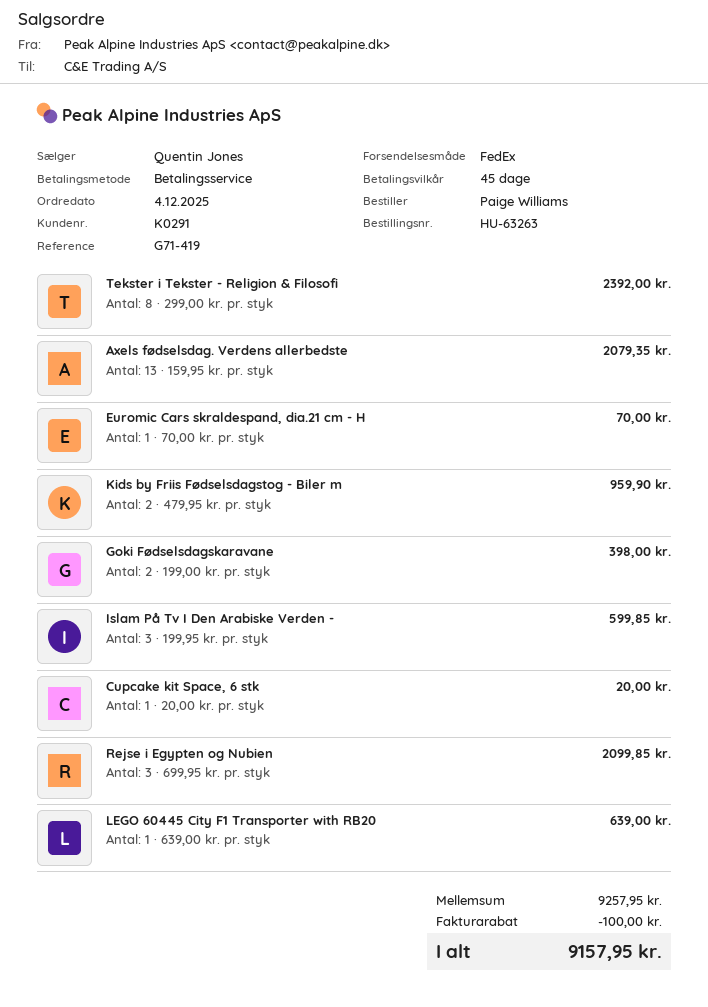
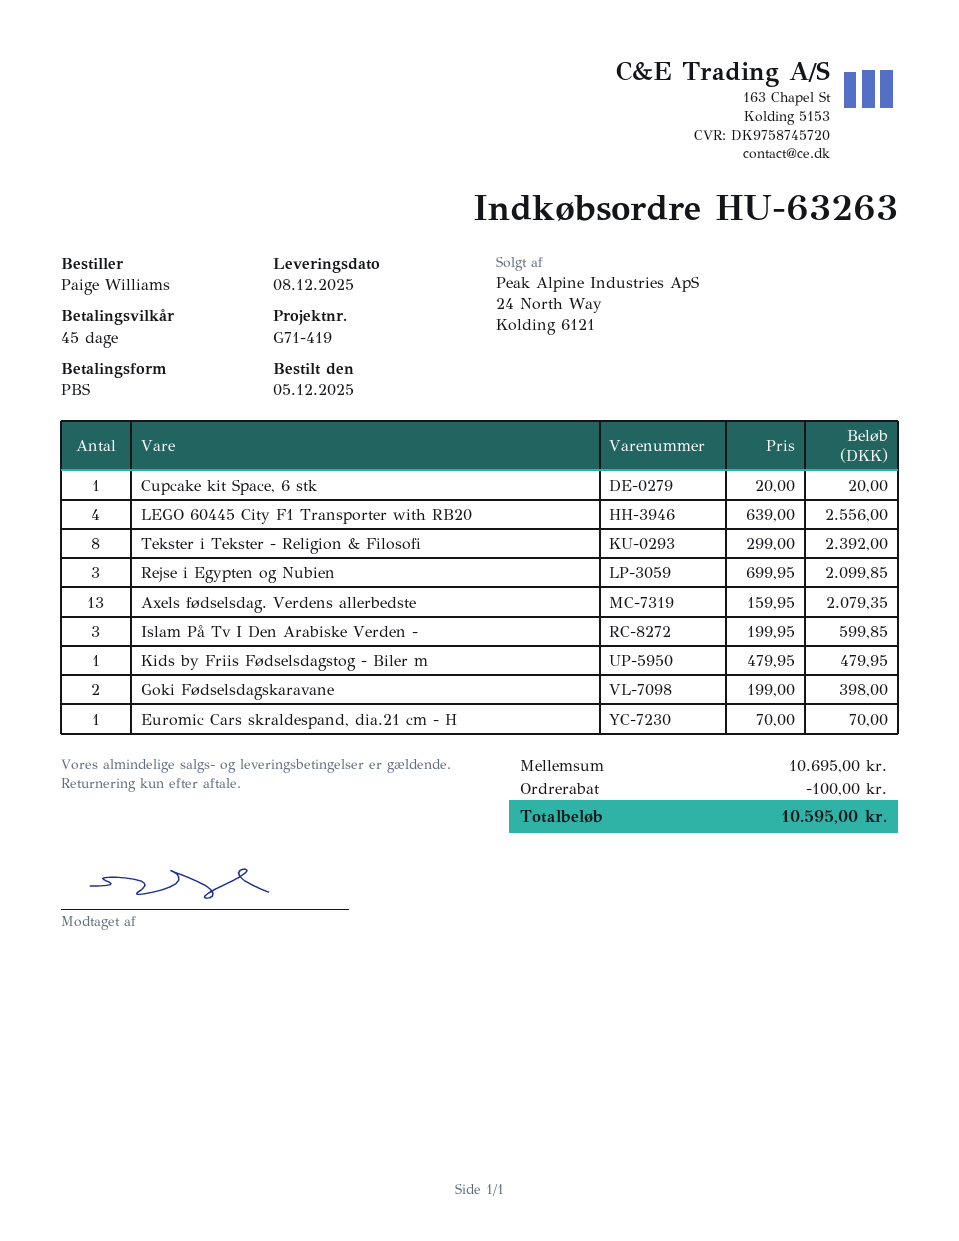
order date: 2025-12-04 -> 2025-12-05
Kids by Friis Fødselsdagstog - Biler m: 2 x 479.95 = 959.90 -> 1 x 479.95 = 479.95
LEGO 60445 City F1 Transporter with RB20: 1 x 639.00 = 639.00 -> 4 x 639.00 = 2556.00
subtotal: 9257.95 -> 10695.00
total: 9157.95 -> 10595.00

